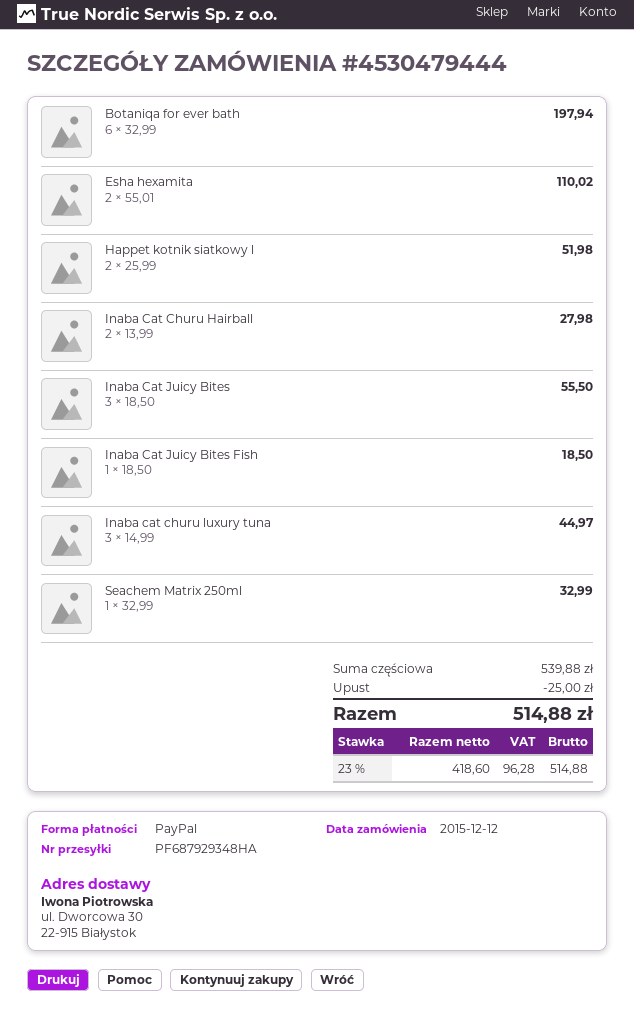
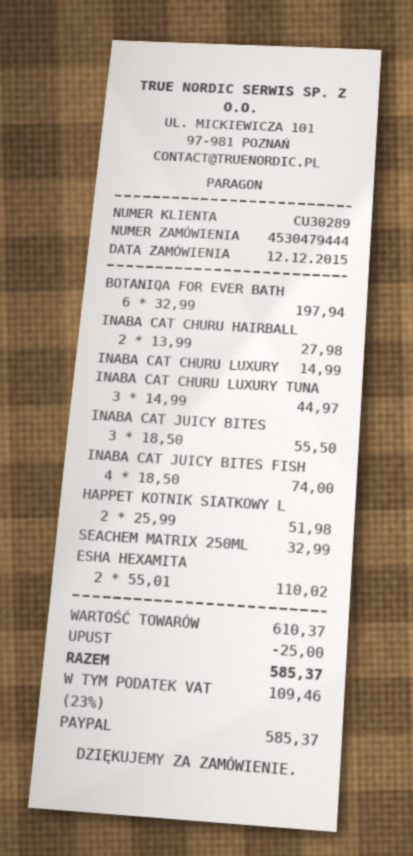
Inaba Cat Juicy Bites Fish: 1 x 18.50 = 18.50 -> 4 x 18.50 = 74.00
INABA CAT CHURU LUXURY: none -> 1 x 14.99 = 14.99
subtotal: 539.88 -> 610.37
tax: 23% = 96.28 -> 23% = 109.46
total: 514.88 -> 585.37

